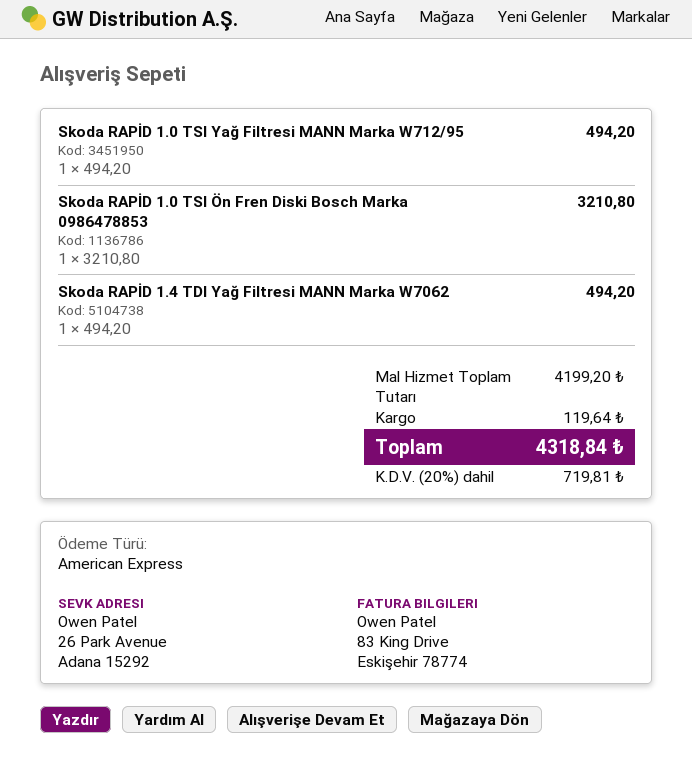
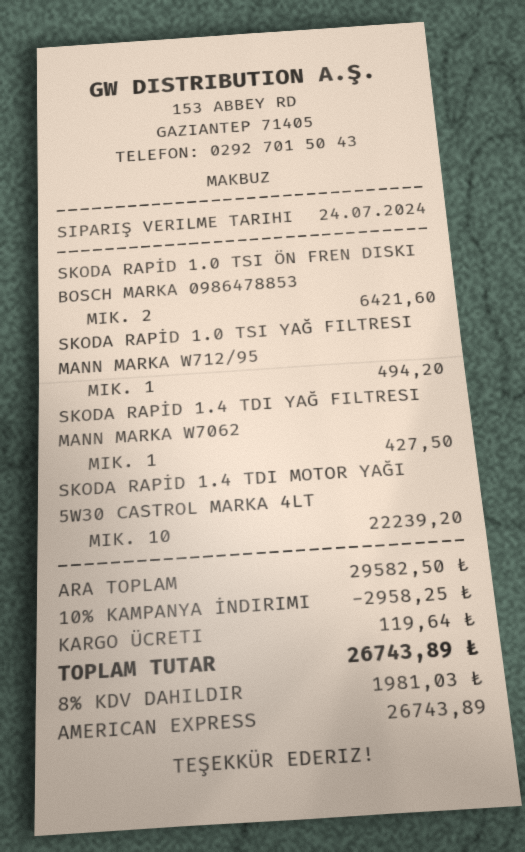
Skoda RAPİD 1.0 TSI Ön Fren Diski Bosch Marka 0986478853: 1 for 3210.80 -> 2 for 6421.60
Skoda RAPİD 1.4 TDI Yağ Filtresi MANN Marka W7062: 1 for 494.20 -> 1 for 427.50
SKODA RAPİD 1.4 TDI MOTOR YAĞI 5W30 CASTROL MARKA 4LT: none -> 10 for 22239.20
subtotal: 4199.20 -> 29582.50
discount: none -> 10% = 2958.25
tax: 20% = 719.81 -> 8% = 1981.03
total: 4318.84 -> 26743.89

